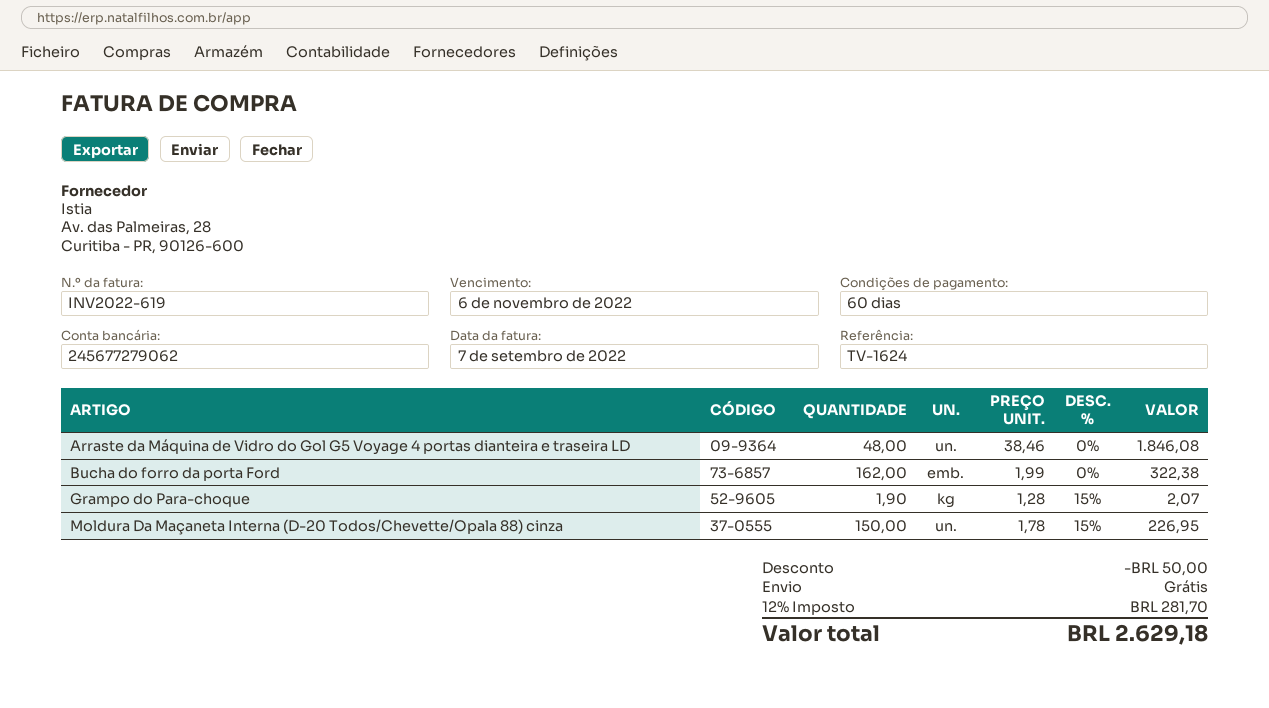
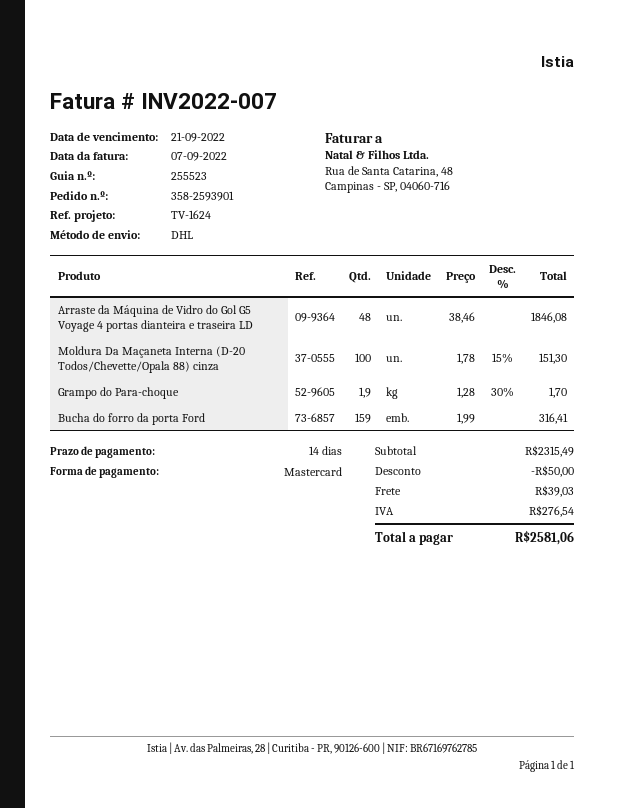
invoice number: INV2022-619 -> INV2022-007
payment terms: 60 days -> 14 days
due date: 2022-11-06 -> 2022-09-21
Bucha do forro da porta Ford: 162 x 1.99 = 322.38 -> 159 x 1.99 = 316.41
Grampo do Para-choque: 1.9 x 1.28 - 15% = 2.07 -> 1.9 x 1.28 - 30% = 1.70
Moldura Da Maçaneta Interna (D-20 Todos/Chevette/Opala 88) cinza: 150 x 1.78 - 15% = 226.95 -> 100 x 1.78 - 15% = 151.30
shipping: 0.00 -> 39.03
tax: 281.70 -> 276.54
total: 2629.18 -> 2581.06

